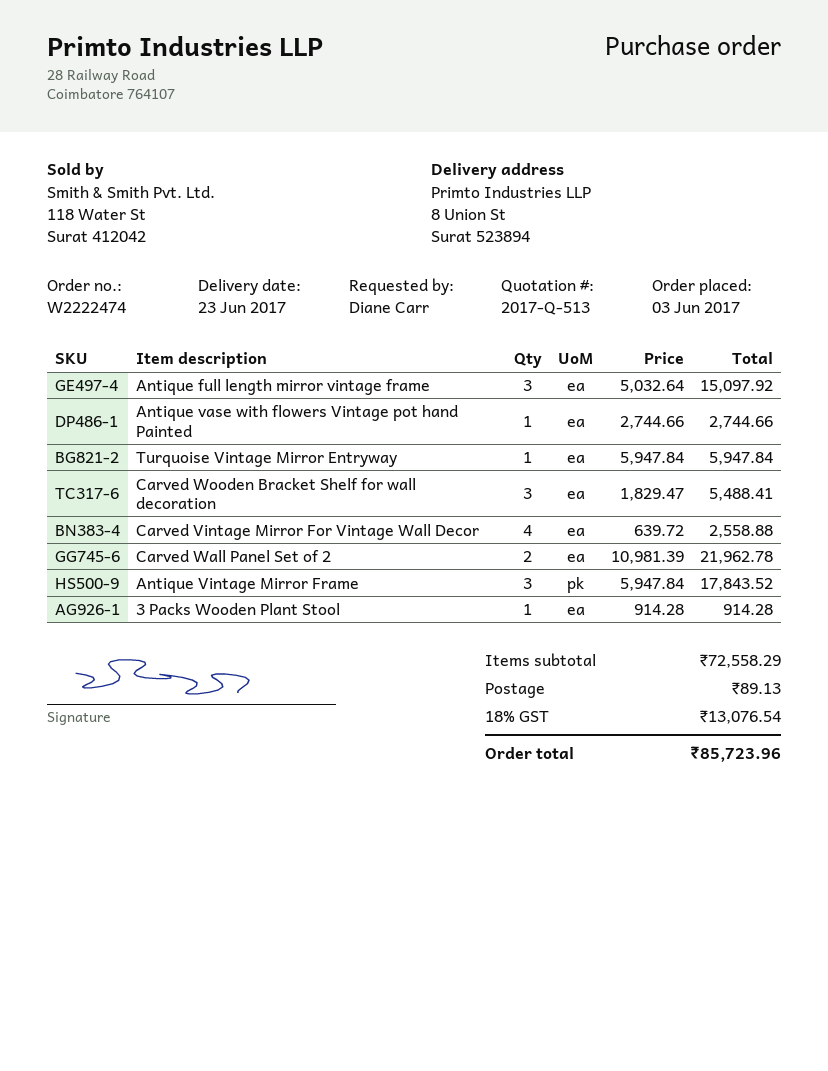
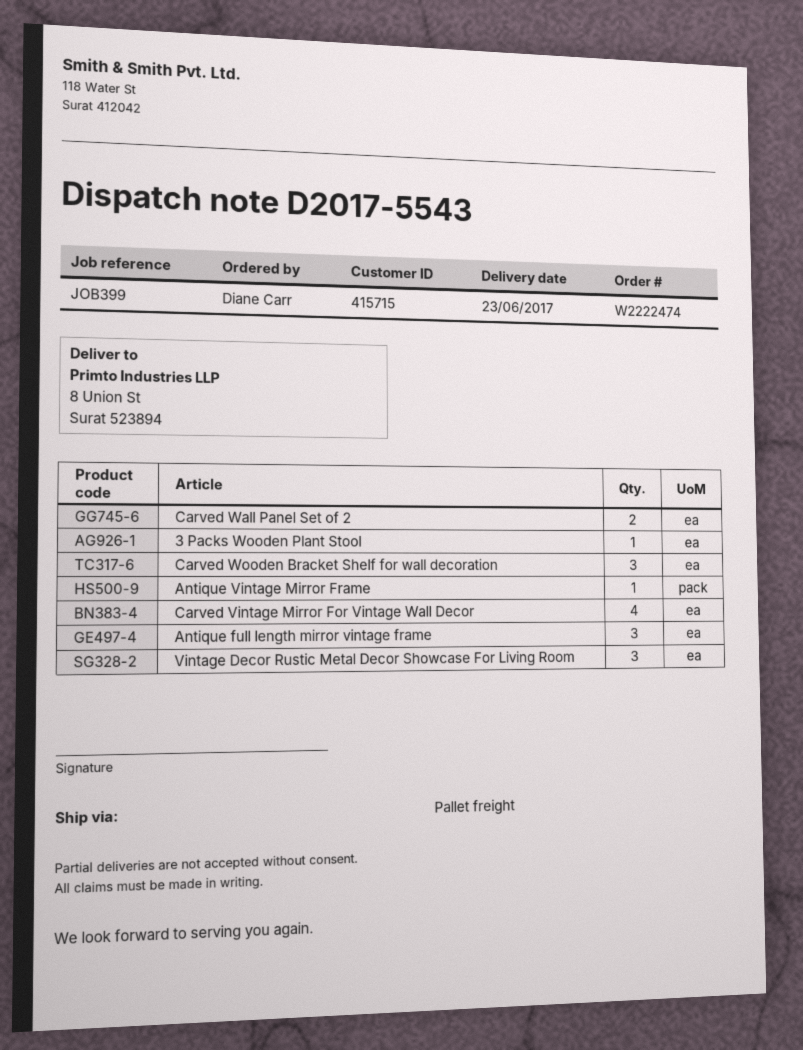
Antique vase with flowers Vintage pot hand Painted: 1 -> none
Turquoise Vintage Mirror Entryway: 1 -> none
Antique Vintage Mirror Frame: 3 -> 1
Vintage Decor Rustic Metal Decor Showcase For Living Room: none -> 3

